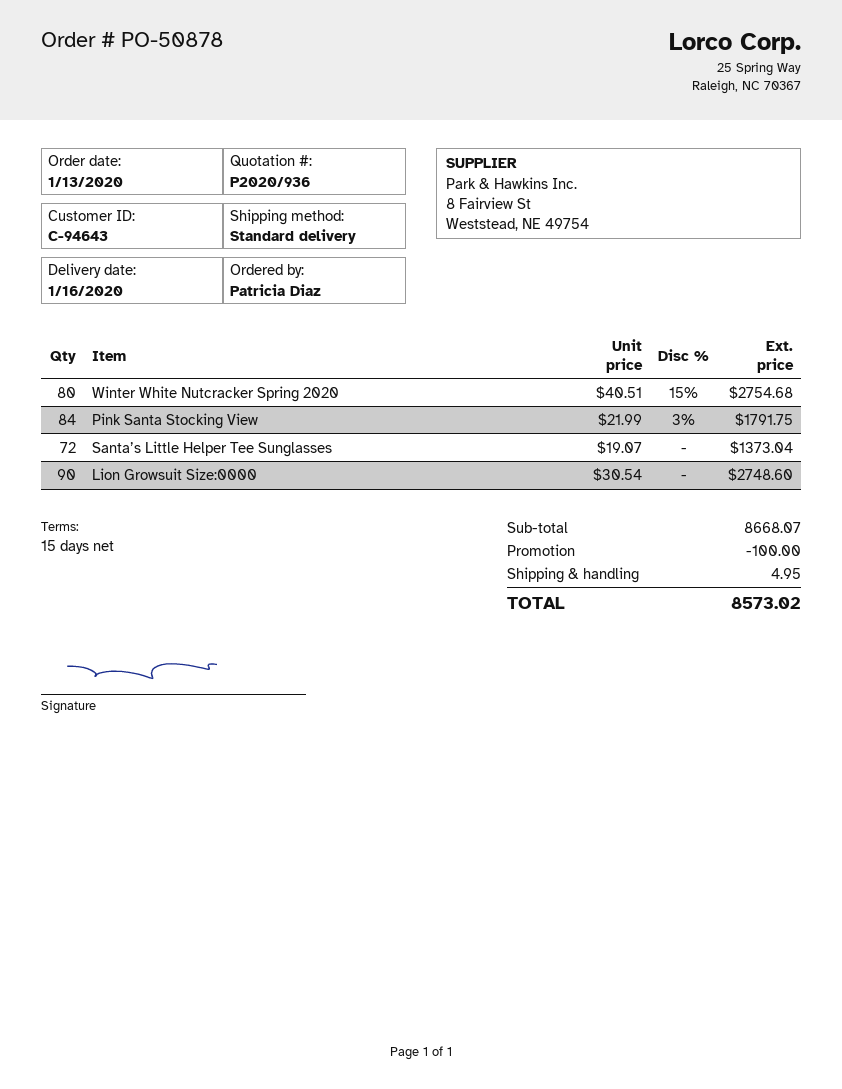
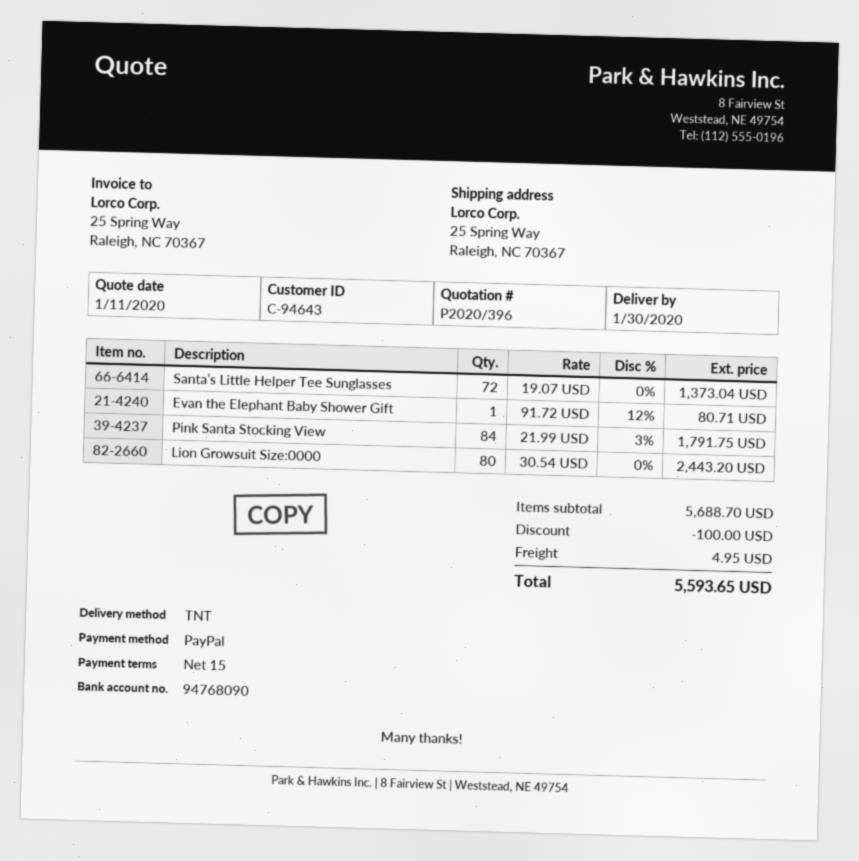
quote number: P2020/936 -> P2020/396
delivery date: 2020-01-16 -> 2020-01-30
shipping method: standard -> TNT
Winter White Nutcracker Spring 2020: 80 x 40.51 - 15% = 2754.68 -> none
Lion Growsuit Size:0000: 90 x 30.54 = 2748.60 -> 80 x 30.54 = 2443.20
Evan the Elephant Baby Shower Gift: none -> 1 x 91.72 - 12% = 80.71
subtotal: 8668.07 -> 5688.70
total: 8573.02 -> 5593.65

